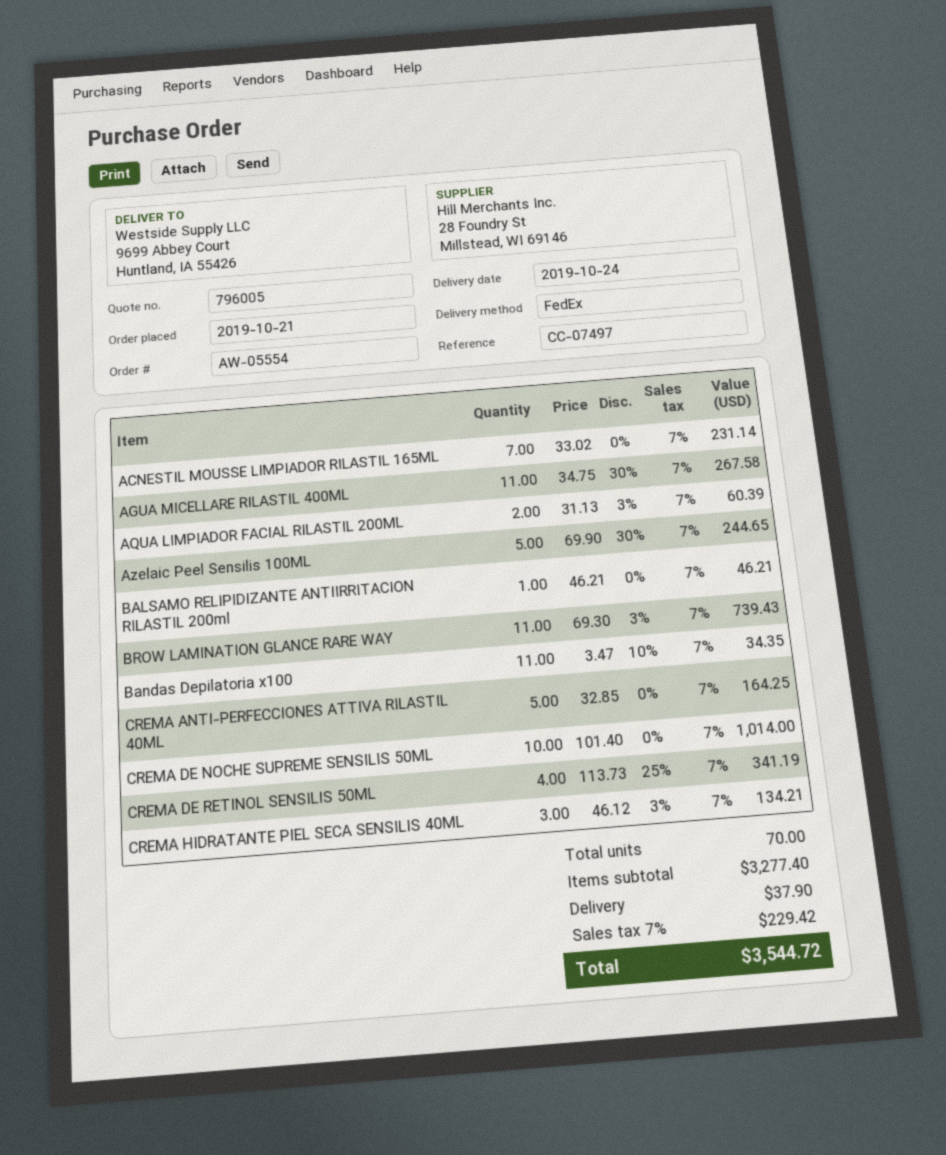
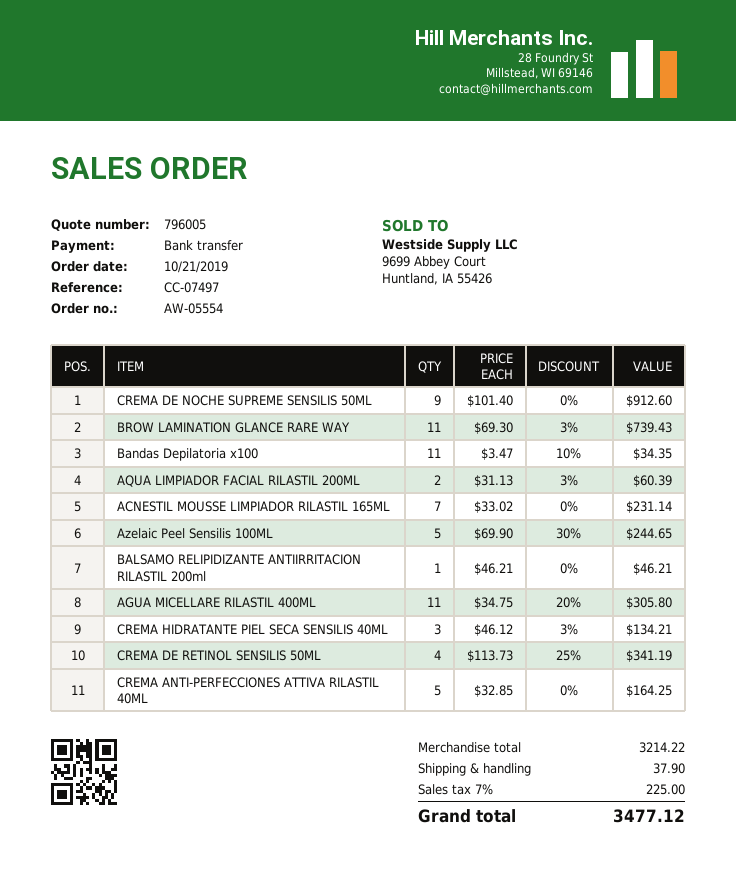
AGUA MICELLARE RILASTIL 400ML: 11 x 34.75 - 30% = 267.58 -> 11 x 34.75 - 20% = 305.80
CREMA DE NOCHE SUPREME SENSILIS 50ML: 10 x 101.40 = 1014.00 -> 9 x 101.40 = 912.60
subtotal: 3277.40 -> 3214.22
tax: 7% = 229.42 -> 7% = 225.00
total: 3544.72 -> 3477.12

